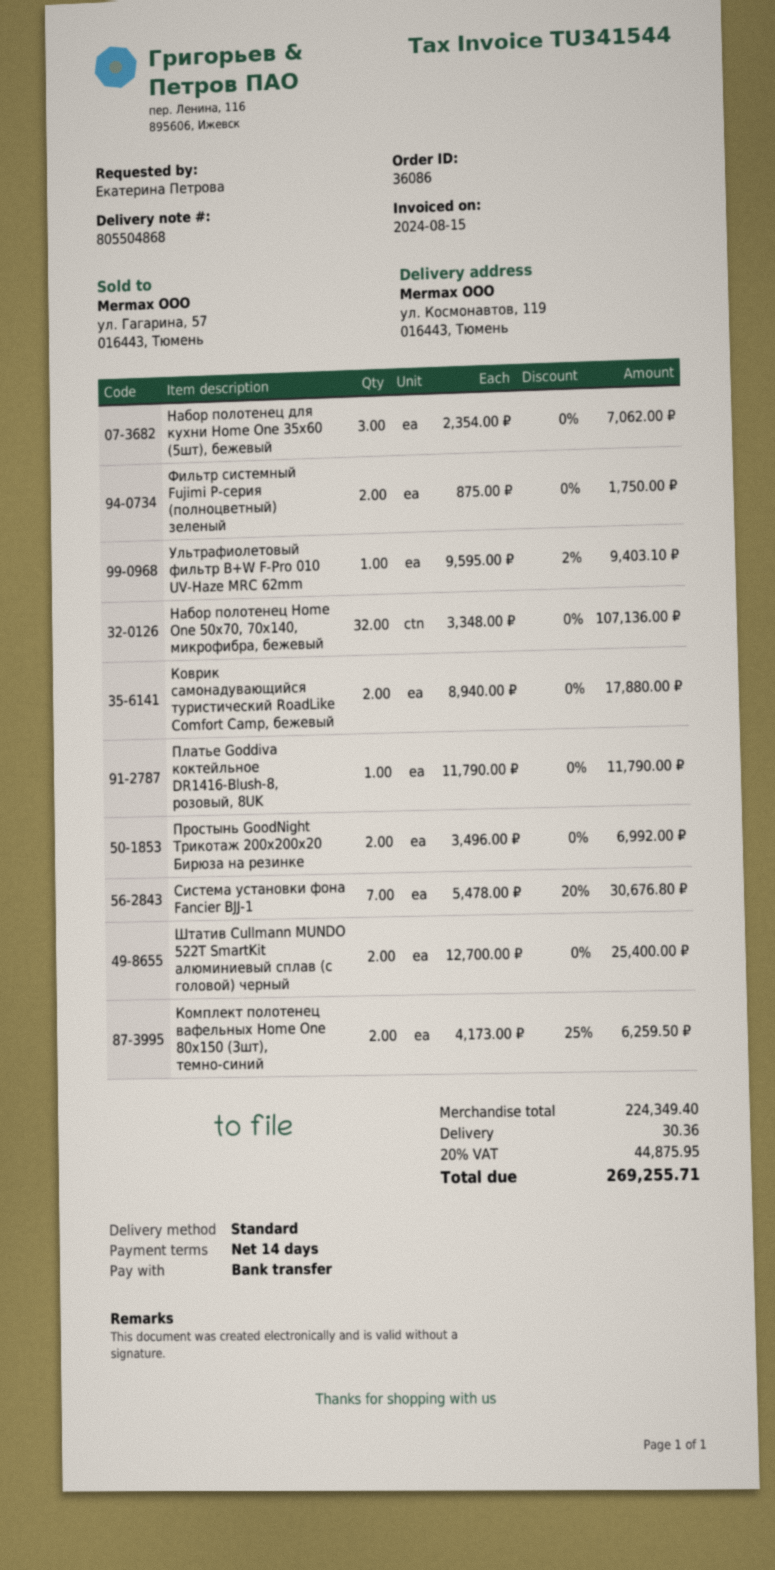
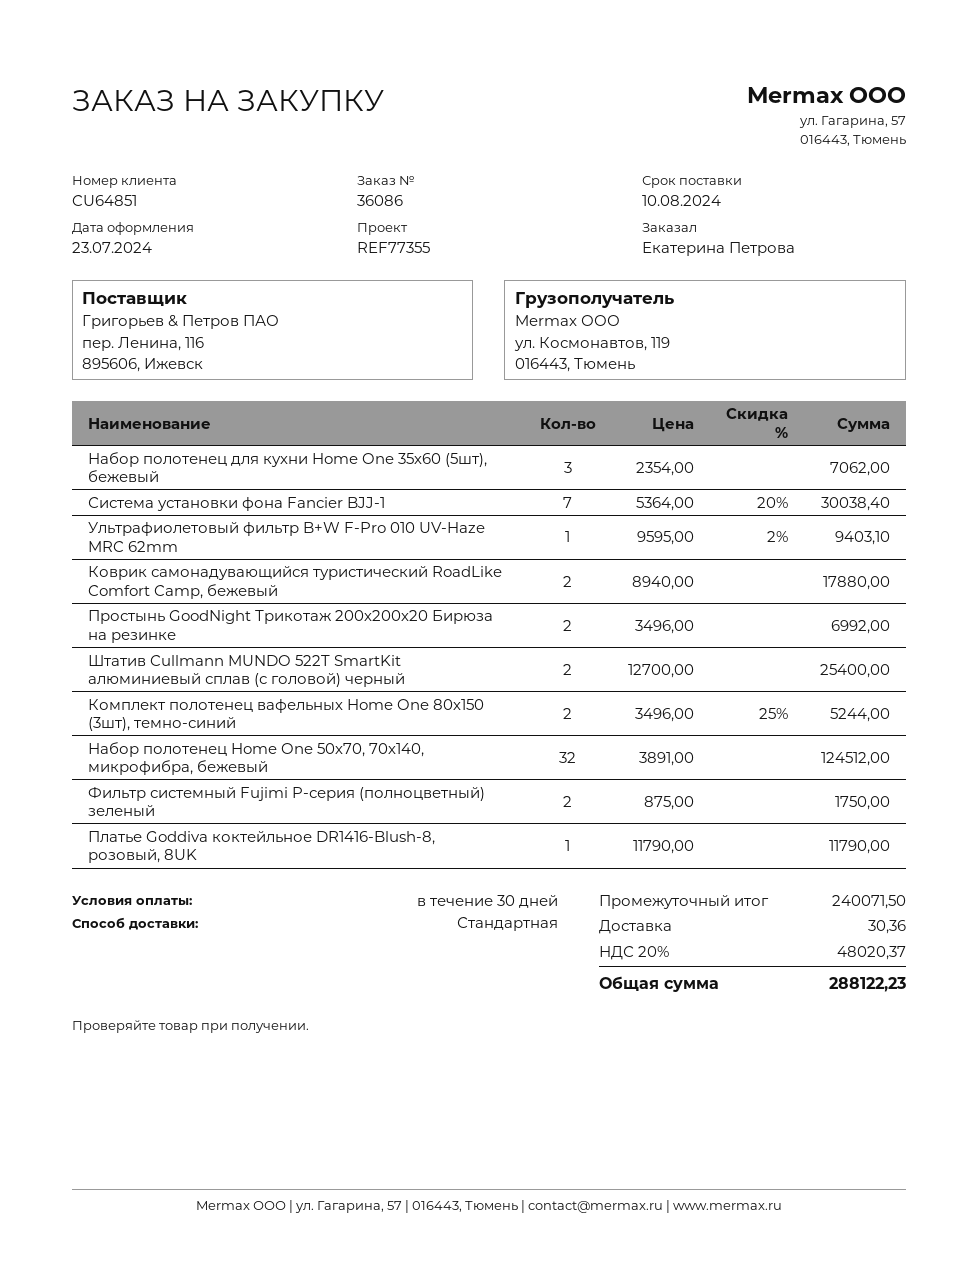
payment terms: 14 days -> 30 days
Набор полотенец Home One 50х70, 70х140, микрофибра, бежевый: 32 x 3348.00 = 107136.00 -> 32 x 3891.00 = 124512.00
Система установки фона Fancier BJJ-1: 7 x 5478.00 - 20% = 30676.80 -> 7 x 5364.00 - 20% = 30038.40
Комплект полотенец вафельных Home One 80х150 (3шт), темно-синий: 2 x 4173.00 - 25% = 6259.50 -> 2 x 3496.00 - 25% = 5244.00
subtotal: 224349.40 -> 240071.50
tax: 20% = 44875.95 -> 20% = 48020.37
total: 269255.71 -> 288122.23

